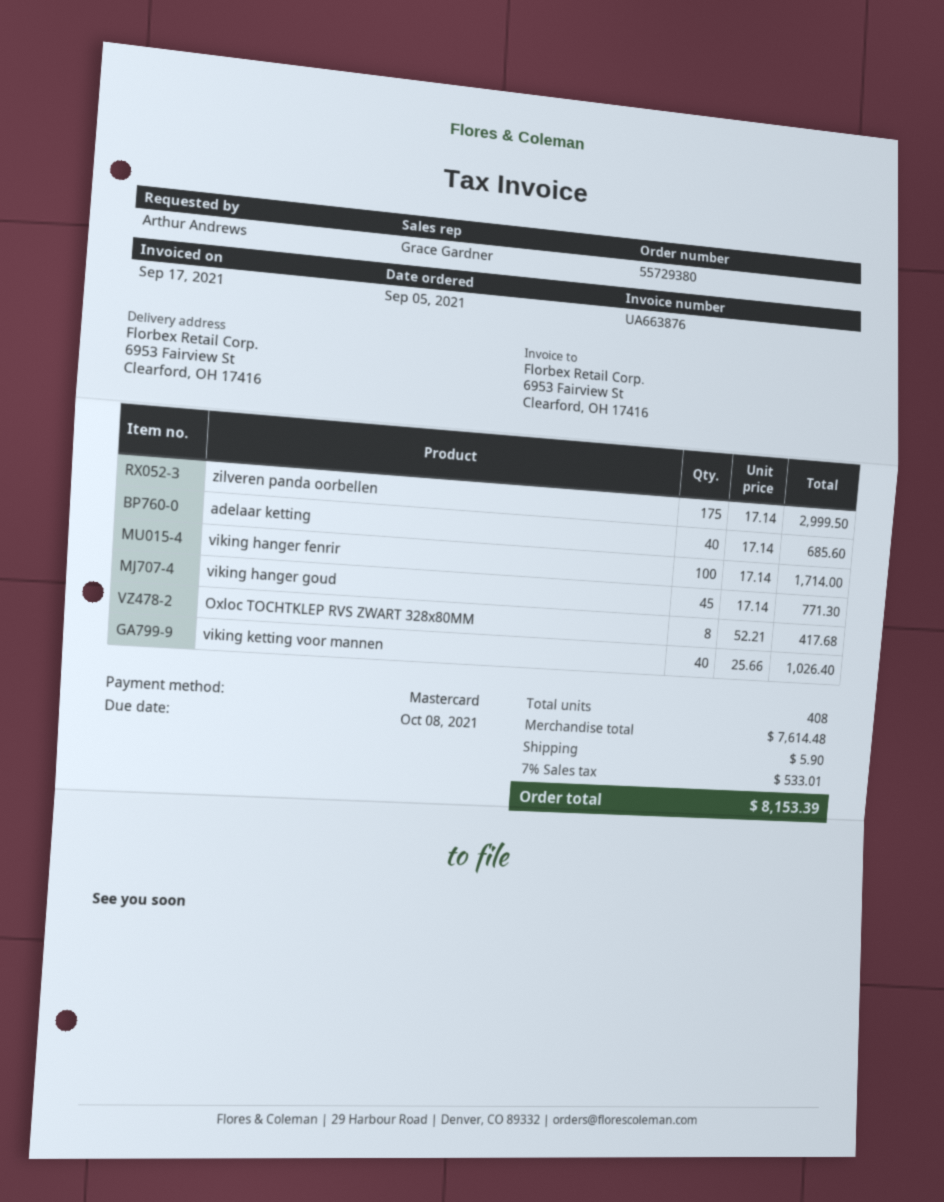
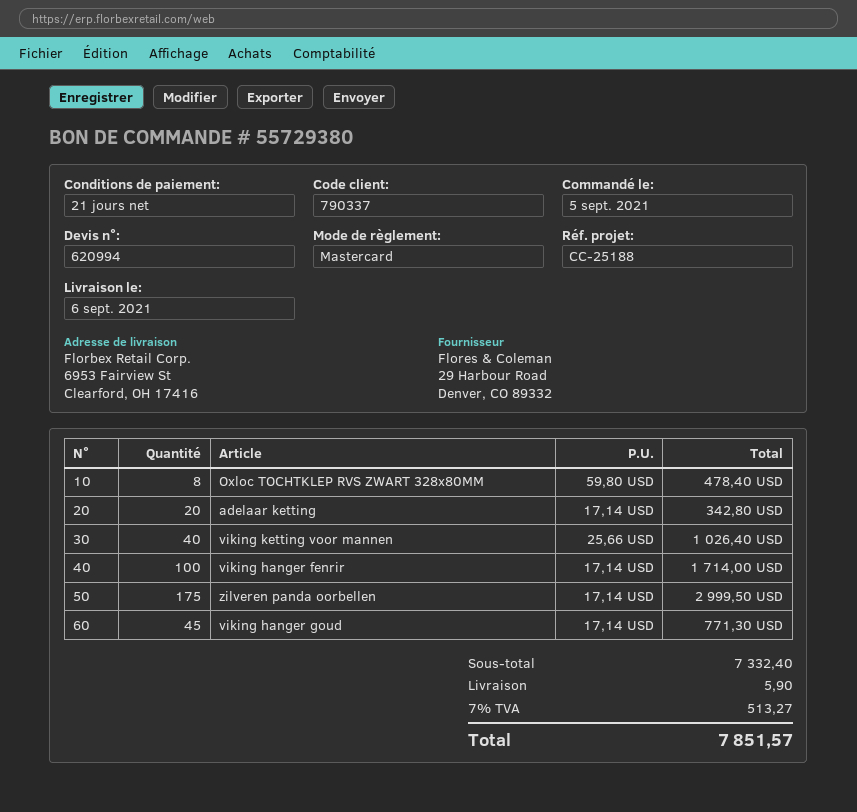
adelaar ketting: 40 x 17.14 = 685.60 -> 20 x 17.14 = 342.80
Oxloc TOCHTKLEP RVS ZWART 328x80MM: 8 x 52.21 = 417.68 -> 8 x 59.80 = 478.40
subtotal: 7614.48 -> 7332.40
tax: 7% = 533.01 -> 7% = 513.27
total: 8153.39 -> 7851.57

